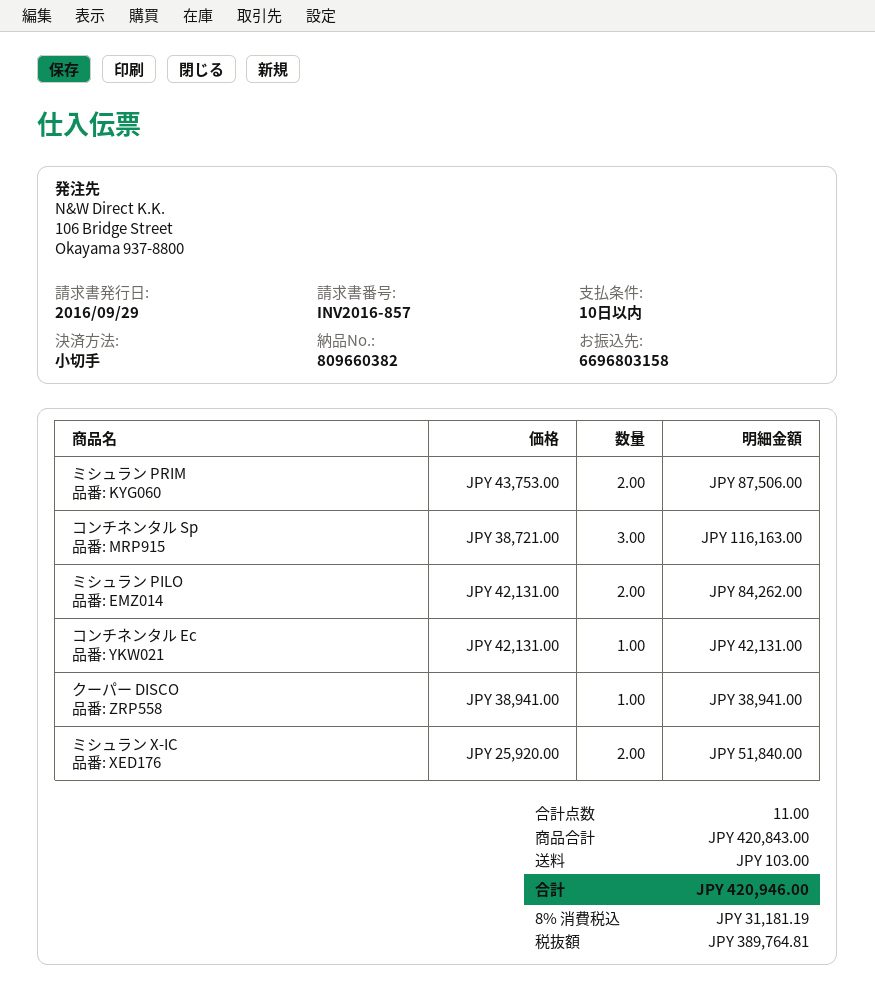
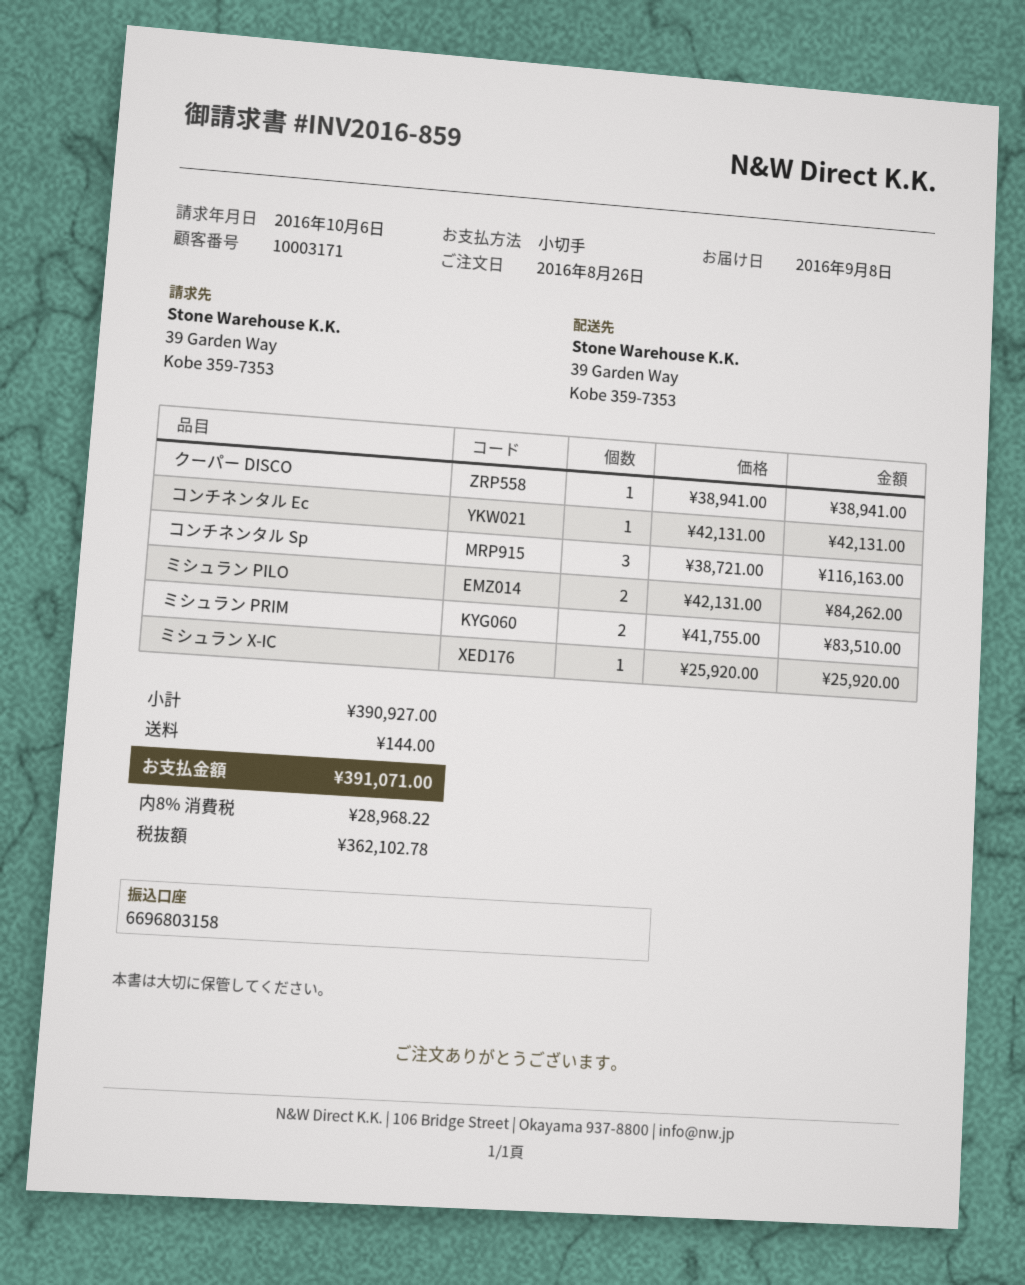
invoice number: INV2016-857 -> INV2016-859
invoice date: 2016-09-29 -> 2016-10-06
ミシュラン PRIM: 2 x 43753.00 = 87506.00 -> 2 x 41755.00 = 83510.00
ミシュラン X-IC: 2 x 25920.00 = 51840.00 -> 1 x 25920.00 = 25920.00
subtotal: 420843.00 -> 390927.00
shipping: 103.00 -> 144.00
net: 389764.81 -> 362102.78
tax: 8% = 31181.19 -> 8% = 28968.22
total: 420946.00 -> 391071.00

